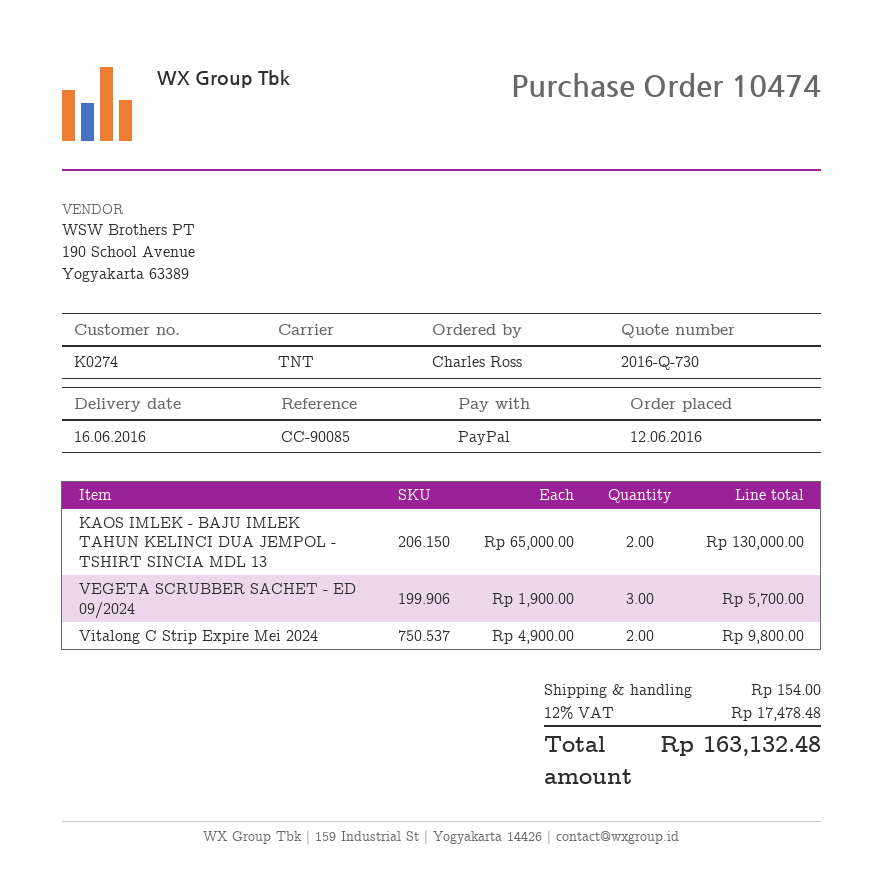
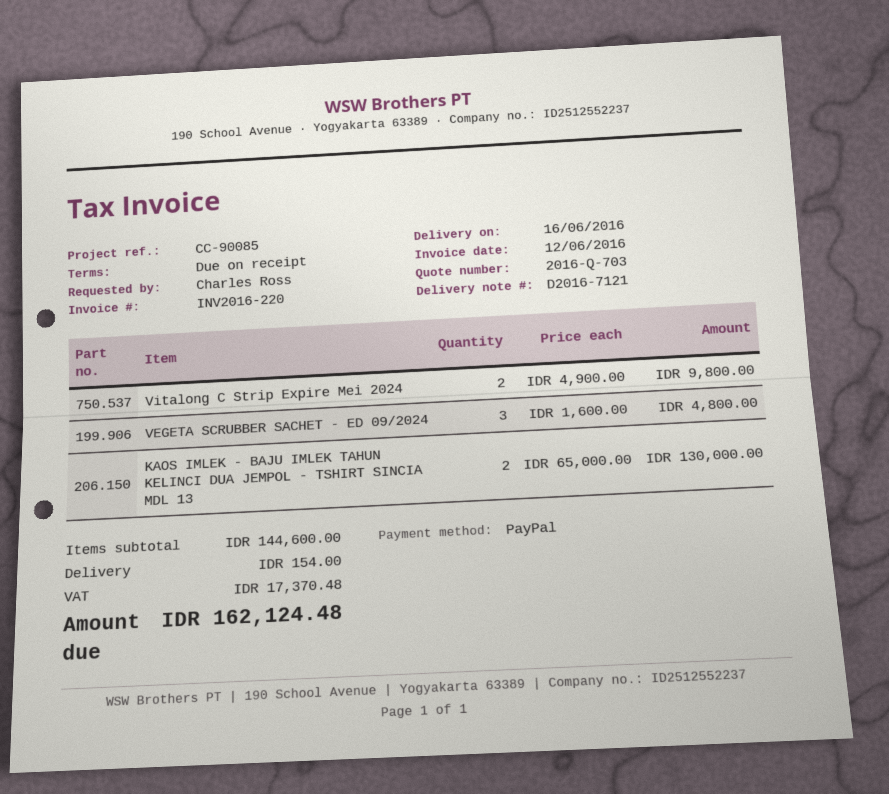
quote number: 2016-Q-730 -> 2016-Q-703
VEGETA SCRUBBER SACHET - ED 09/2024: 3 x 1900.00 = 5700.00 -> 3 x 1600.00 = 4800.00
tax: 17478.48 -> 17370.48
total: 163132.48 -> 162124.48

